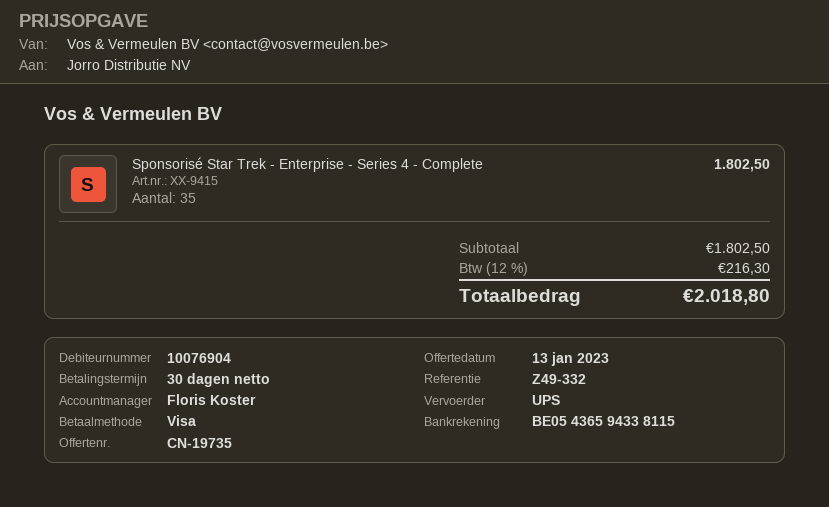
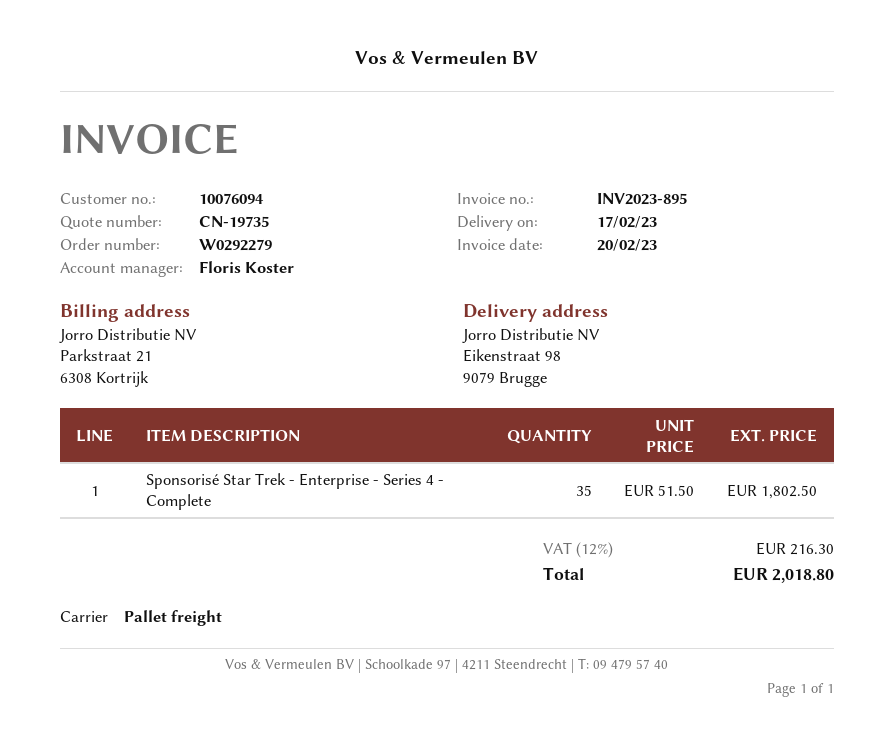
customer number: 10076904 -> 10076094
shipping method: UPS -> pallet freight

